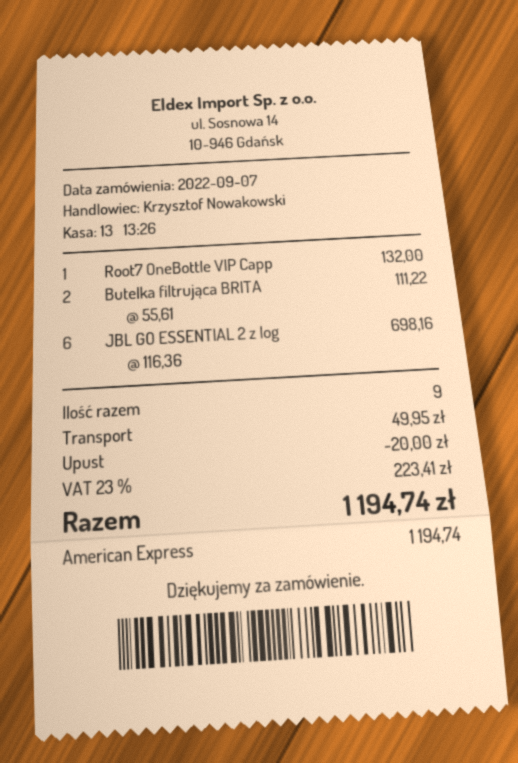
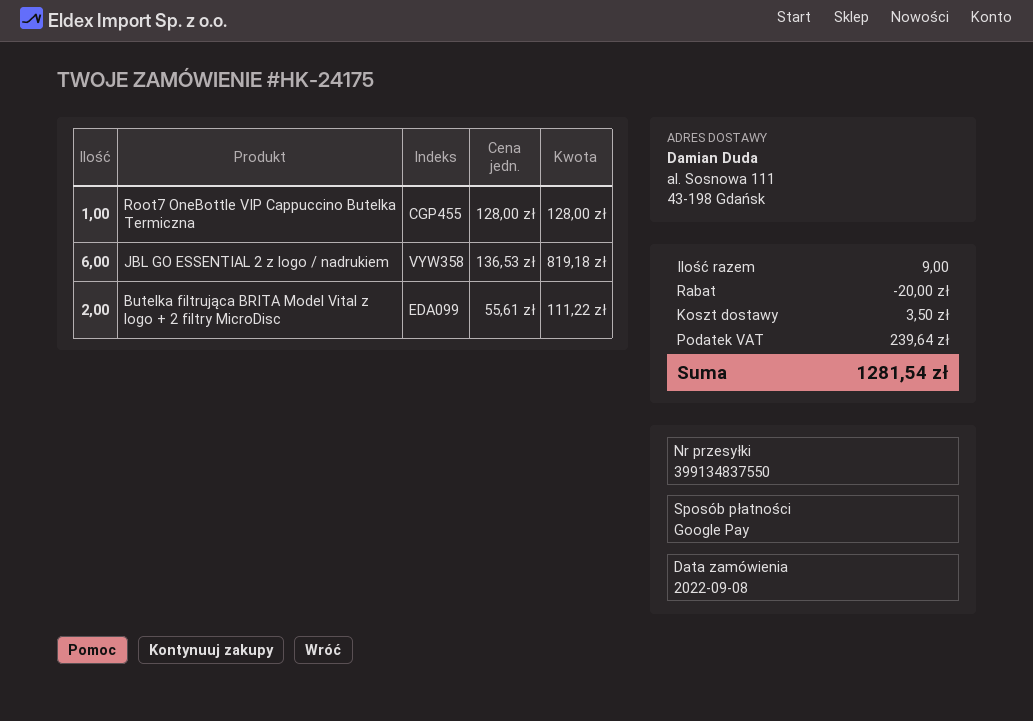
order date: 2022-09-07 -> 2022-09-08
payment method: American Express -> Google Pay
Root7 OneBottle VIP Capp: 1 x 132.00 = 132.00 -> 1 x 128.00 = 128.00
JBL GO ESSENTIAL 2 z log: 6 x 116.36 = 698.16 -> 6 x 136.53 = 819.18
shipping: 49.95 -> 3.50
tax: 223.41 -> 239.64
total: 1194.74 -> 1281.54

